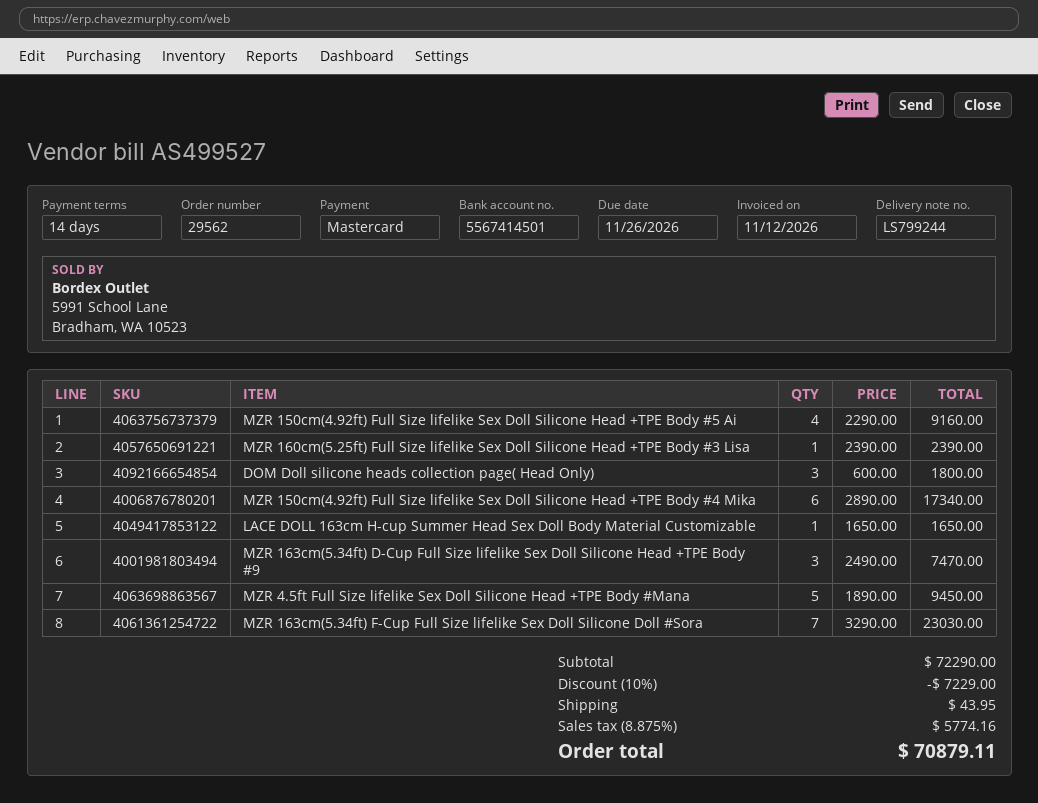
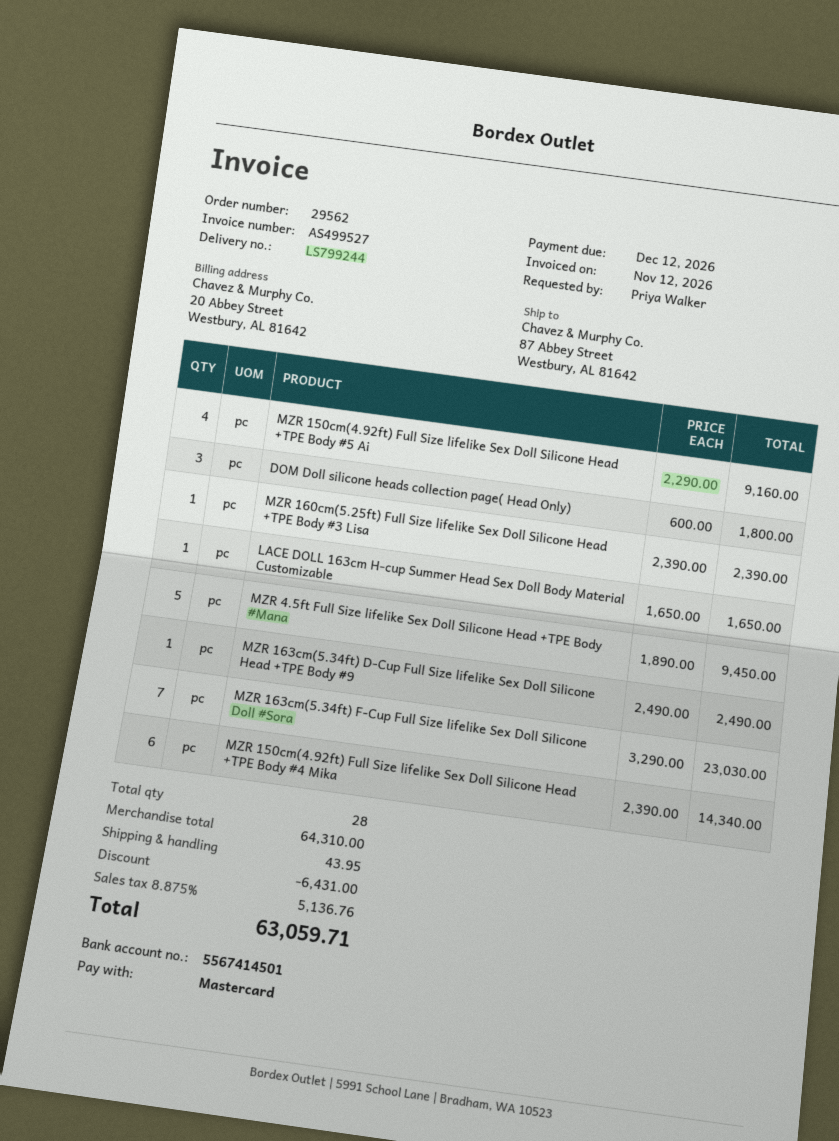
due date: 2026-11-26 -> 2026-12-12
MZR 150cm(4.92ft) Full Size lifelike Sex Doll Silicone Head +TPE Body #4 Mika: 6 x 2890.00 = 17340.00 -> 6 x 2390.00 = 14340.00
MZR 163cm(5.34ft) D-Cup Full Size lifelike Sex Doll Silicone Head +TPE Body #9: 3 x 2490.00 = 7470.00 -> 1 x 2490.00 = 2490.00
subtotal: 72290.00 -> 64310.00
discount: 7229.00 -> 6431.00
tax: 8.875% = 5774.16 -> 8.875% = 5136.76
total: 70879.11 -> 63059.71

